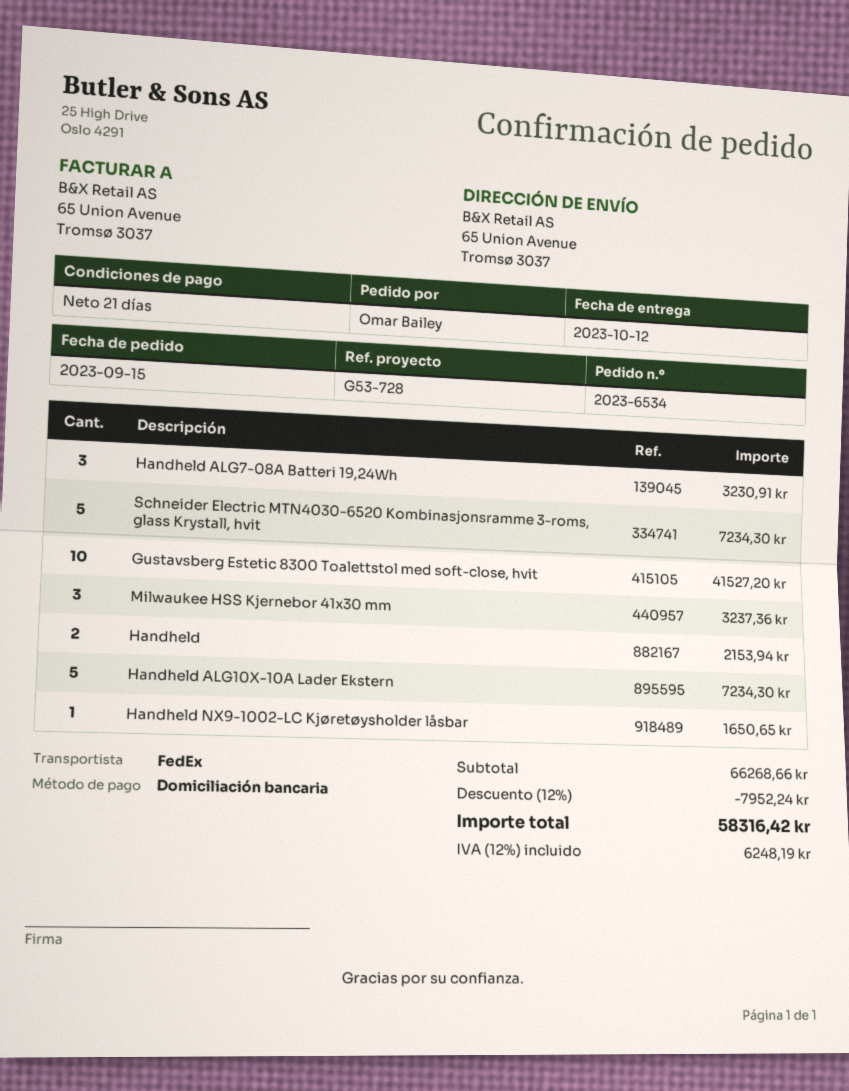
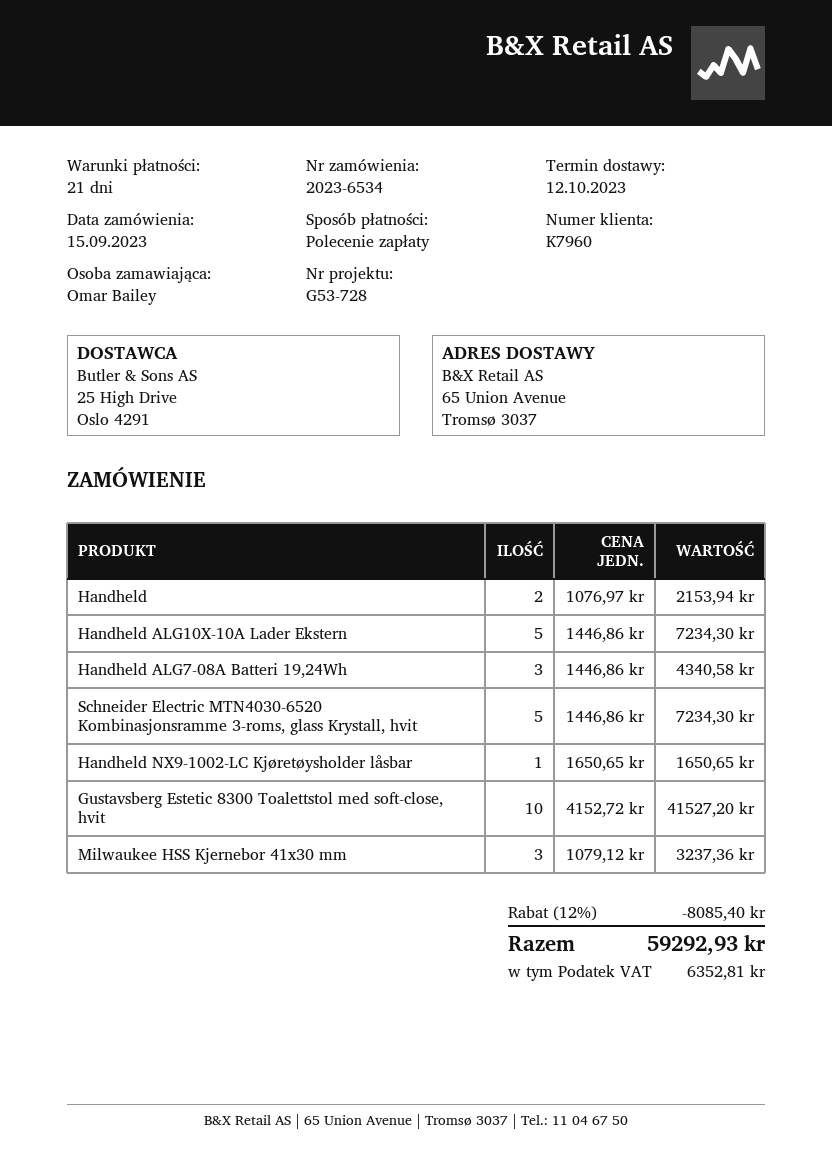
Handheld ALG7-08A Batteri 19,24Wh: 3 for 3230.91 -> 3 for 4340.58
discount: 12% = 7952.24 -> 12% = 8085.40
tax: 6248.19 -> 6352.81
total: 58316.42 -> 59292.93

